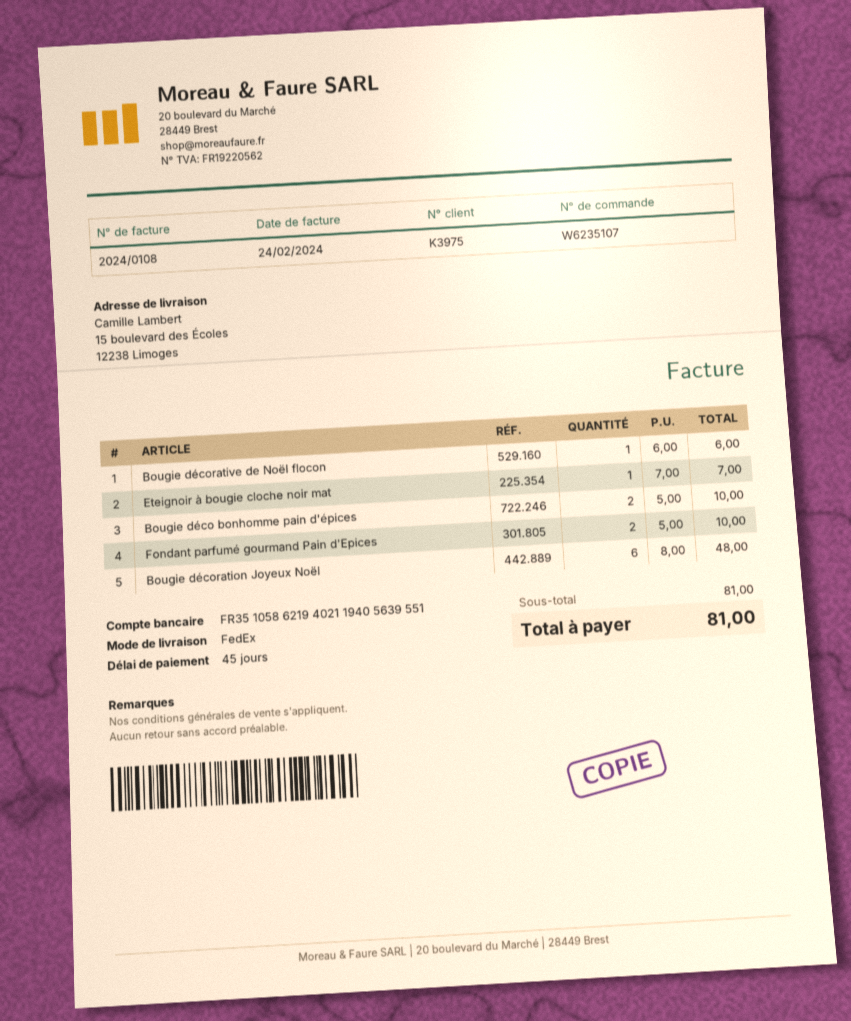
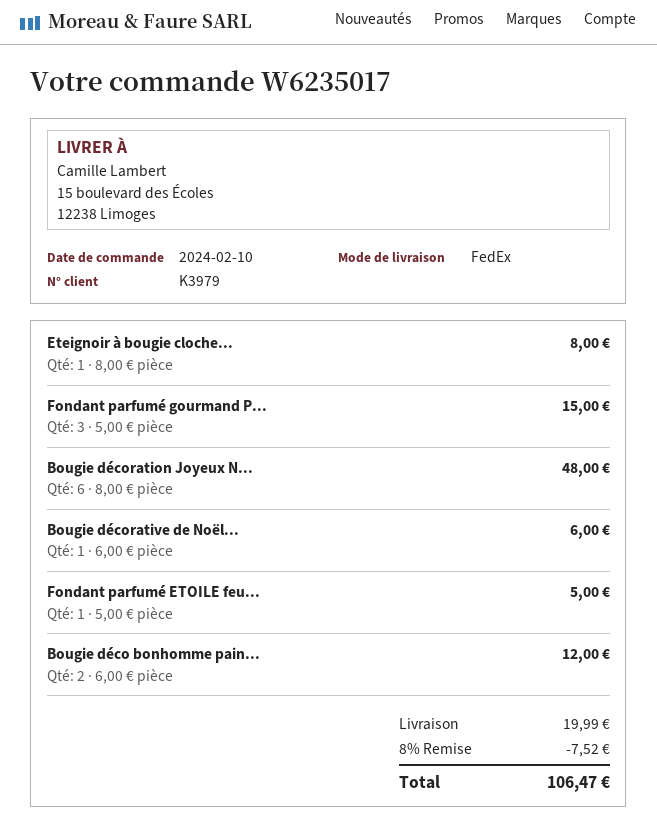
order number: W6235107 -> W6235017
customer number: K3975 -> K3979
Eteignoir à bougie cloche noir mat: 1 x 7.00 = 7.00 -> 1 x 8.00 = 8.00
Bougie déco bonhomme pain d'épices: 2 x 5.00 = 10.00 -> 2 x 6.00 = 12.00
Fondant parfumé gourmand Pain d'Epices: 2 x 5.00 = 10.00 -> 3 x 5.00 = 15.00
Fondant parfumé ETOILE feu...: none -> 1 x 5.00 = 5.00
discount: none -> 8% = 7.52
shipping: none -> 19.99
total: 81.00 -> 106.47

